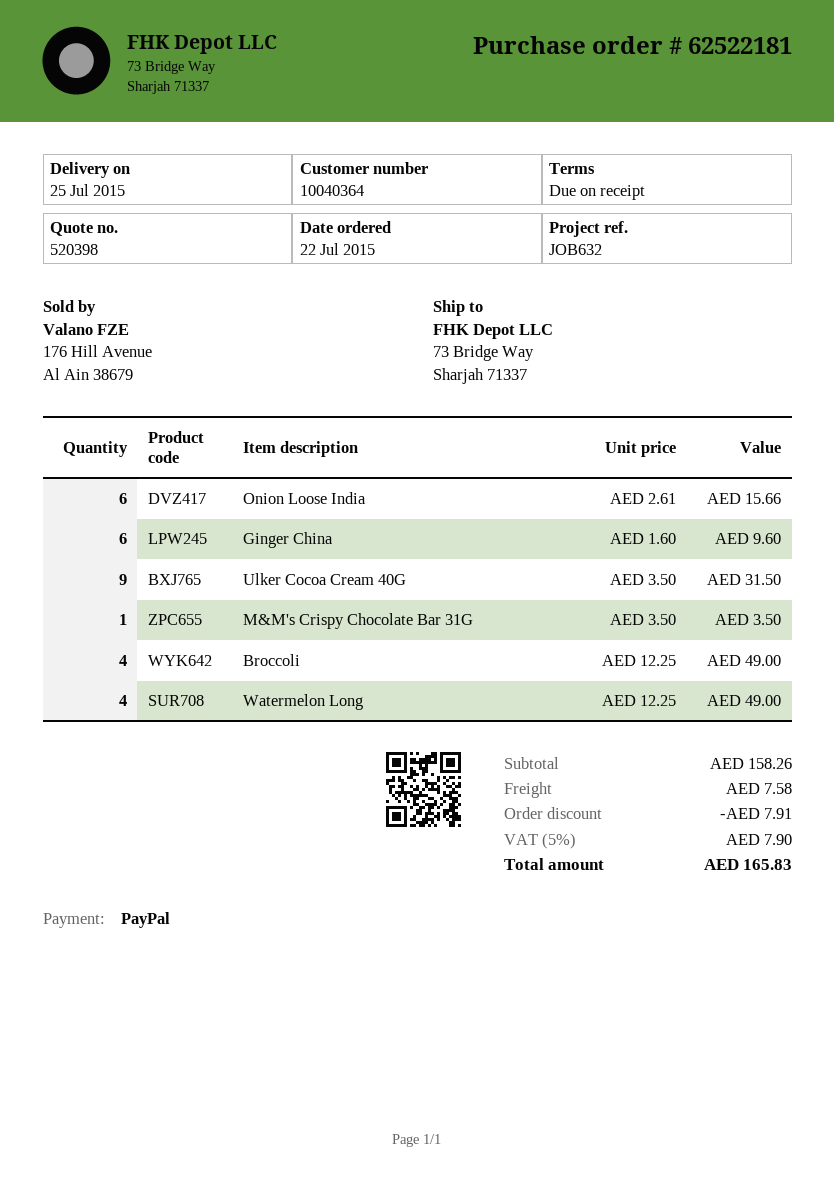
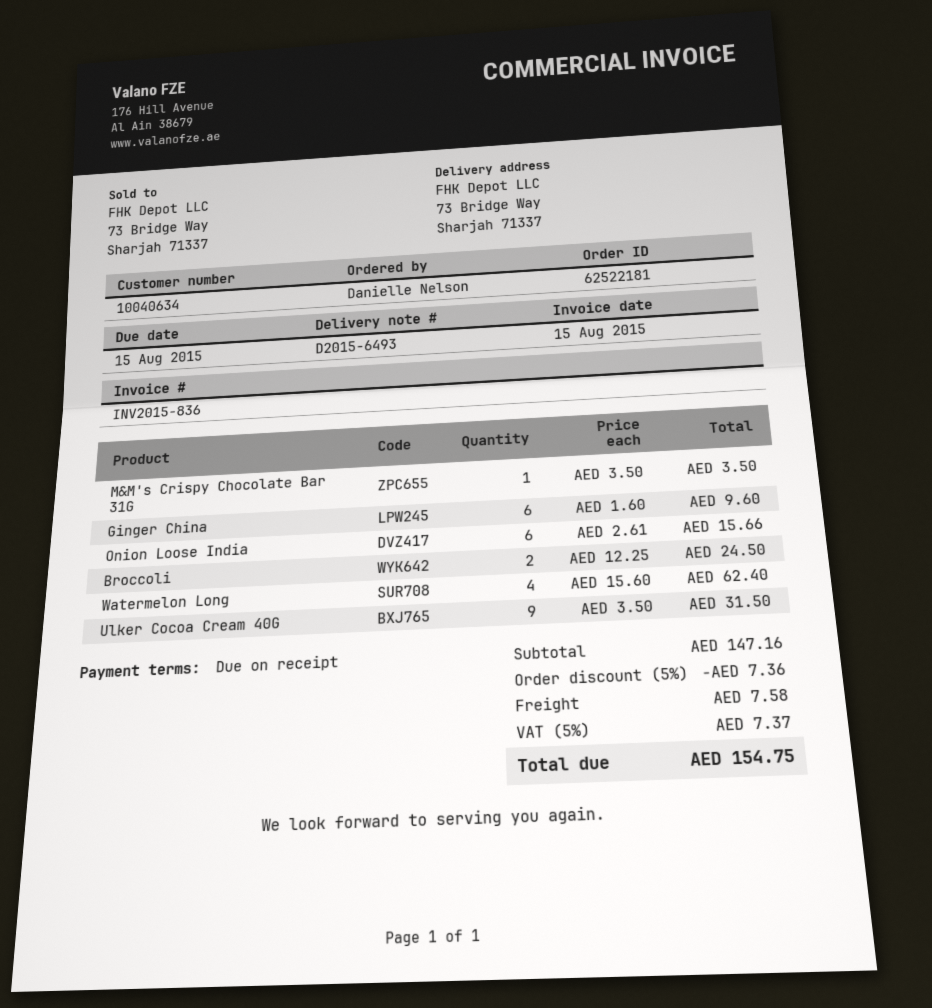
customer number: 10040364 -> 10040634
Broccoli: 4 x 12.25 = 49.00 -> 2 x 12.25 = 24.50
Watermelon Long: 4 x 12.25 = 49.00 -> 4 x 15.60 = 62.40
subtotal: 158.26 -> 147.16
discount: 7.91 -> 7.36
tax: 5% = 7.90 -> 5% = 7.37
total: 165.83 -> 154.75

